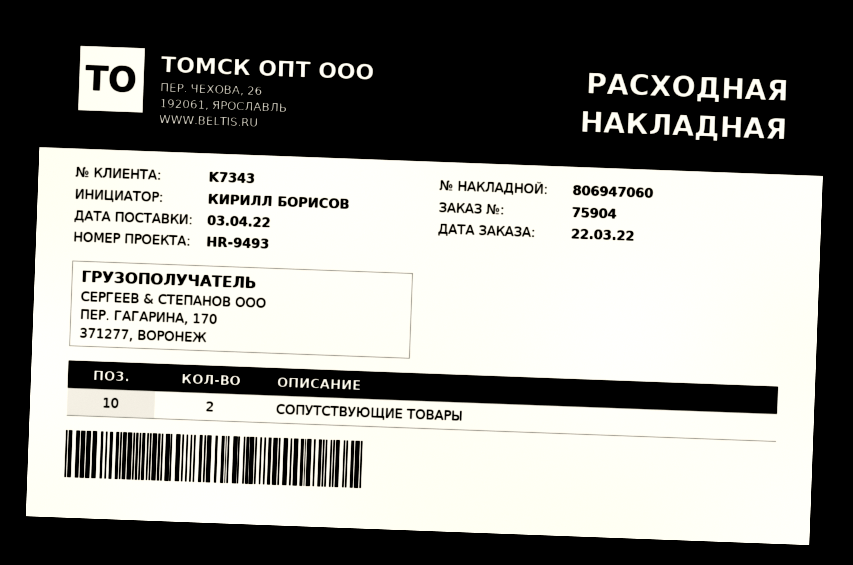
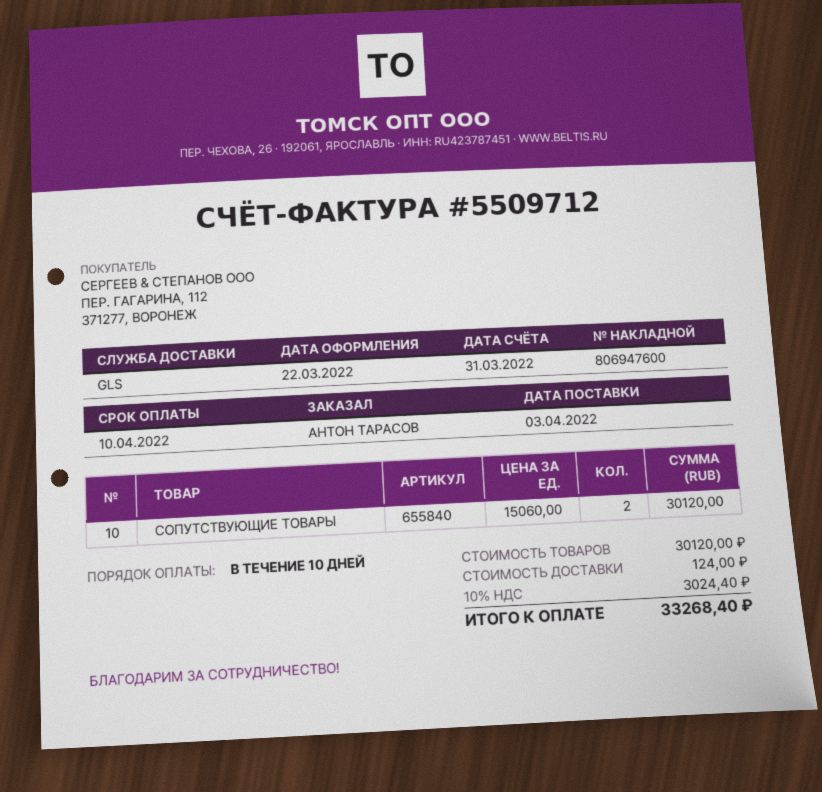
delivery note number: 806947060 -> 806947600
ordered by: КИРИЛЛ БОРИСОВ -> АНТОН ТАРАСОВ

